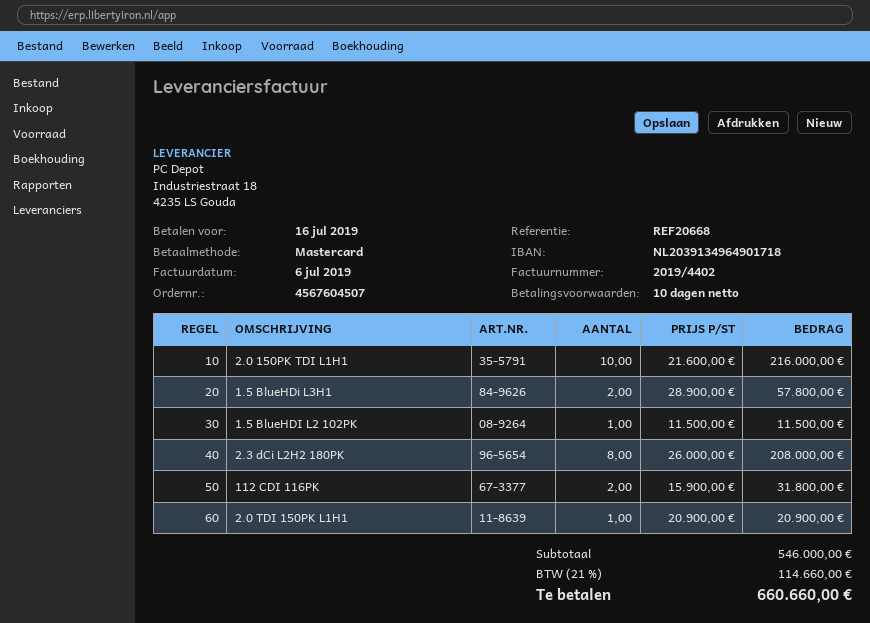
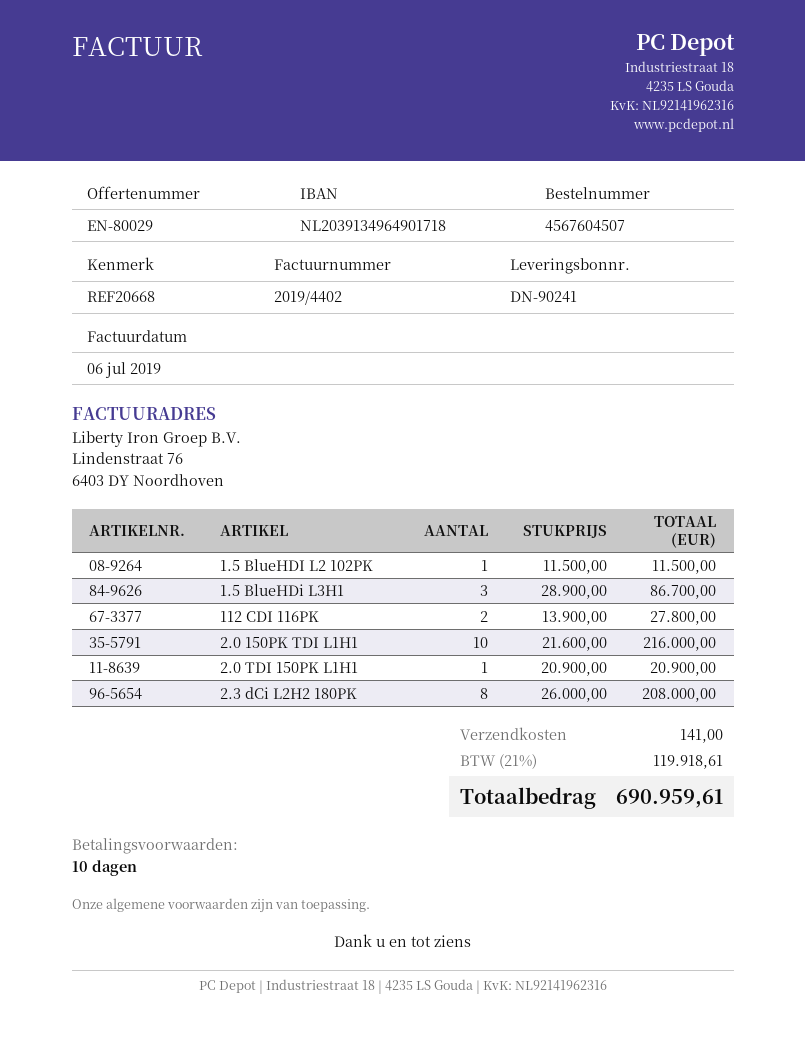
1.5 BlueHDi L3H1: 2 x 28900.00 = 57800.00 -> 3 x 28900.00 = 86700.00
112 CDI 116PK: 2 x 15900.00 = 31800.00 -> 2 x 13900.00 = 27800.00
shipping: none -> 141.00
tax: 21% = 114660.00 -> 21% = 119918.61
total: 660660.00 -> 690959.61

